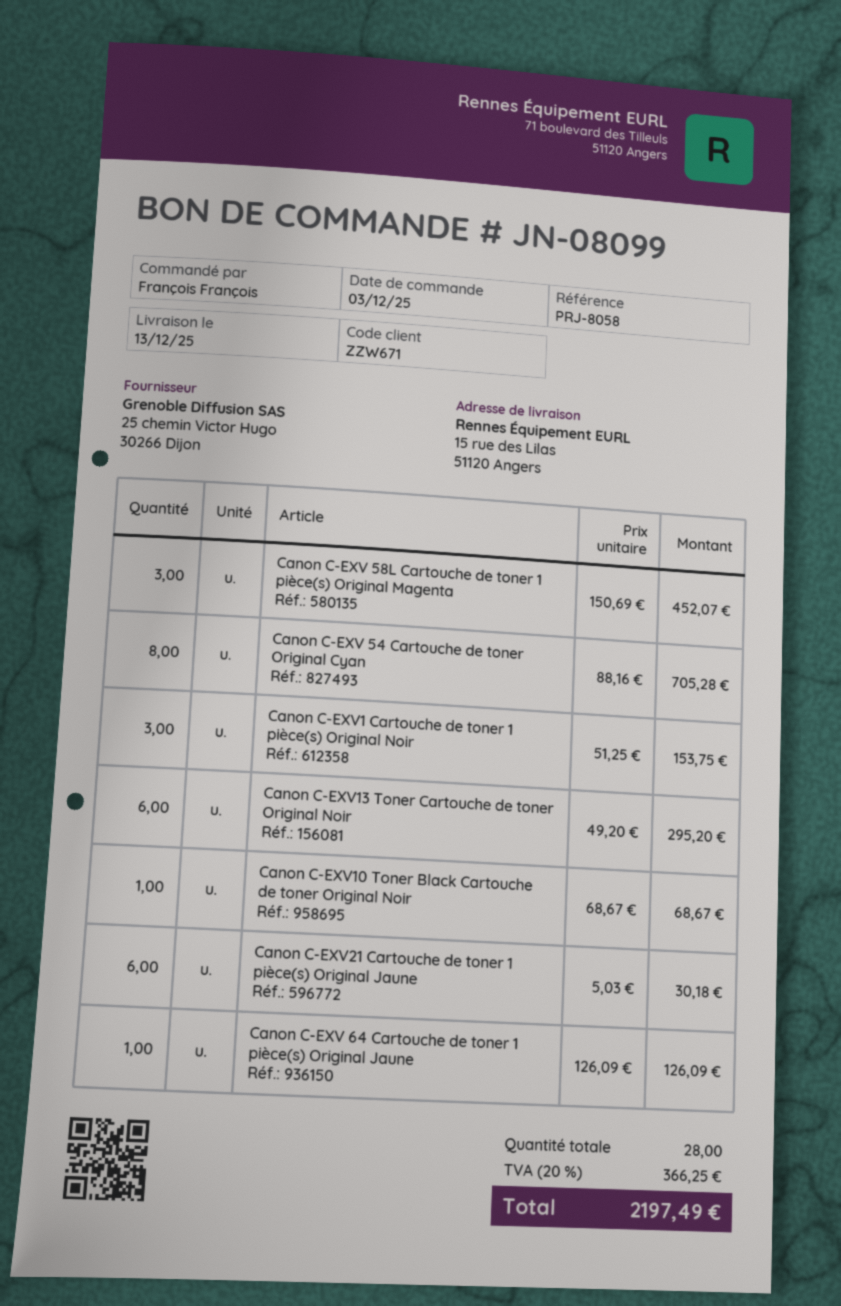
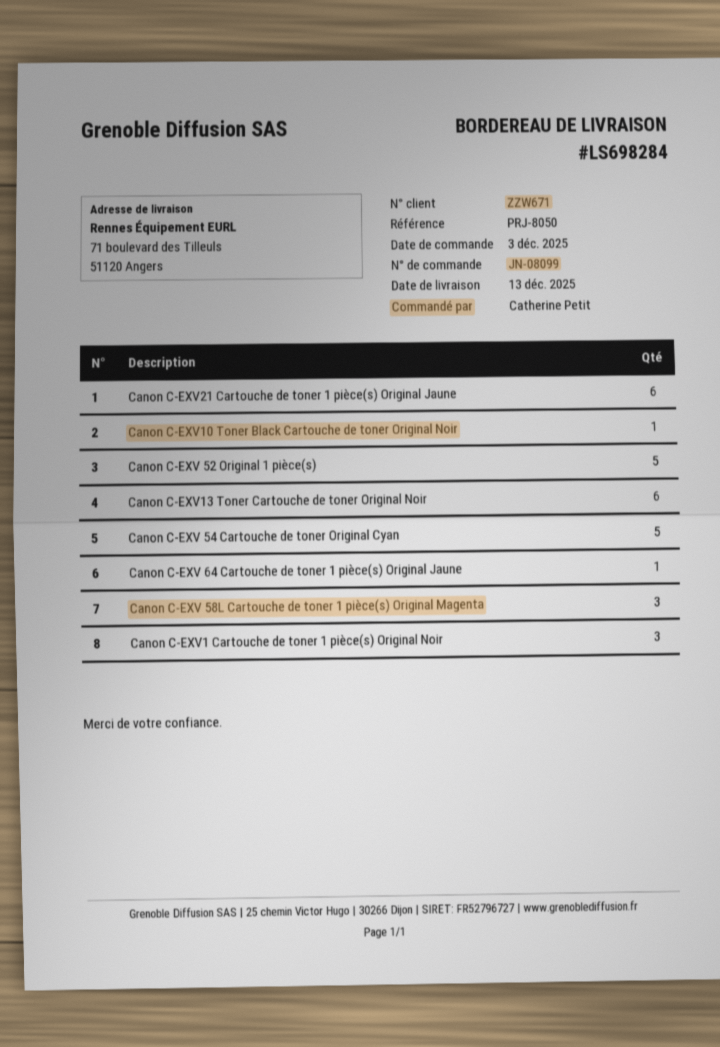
reference: PRJ-8058 -> PRJ-8050
ordered by: François François -> Catherine Petit
ship to: 15 rue des Lilas, 51120 Angers -> 71 boulevard des Tilleuls, 51120 Angers
Canon C-EXV 54 Cartouche de toner Original Cyan: 8 -> 5
Canon C-EXV 52 Original 1 pièce(s): none -> 5

